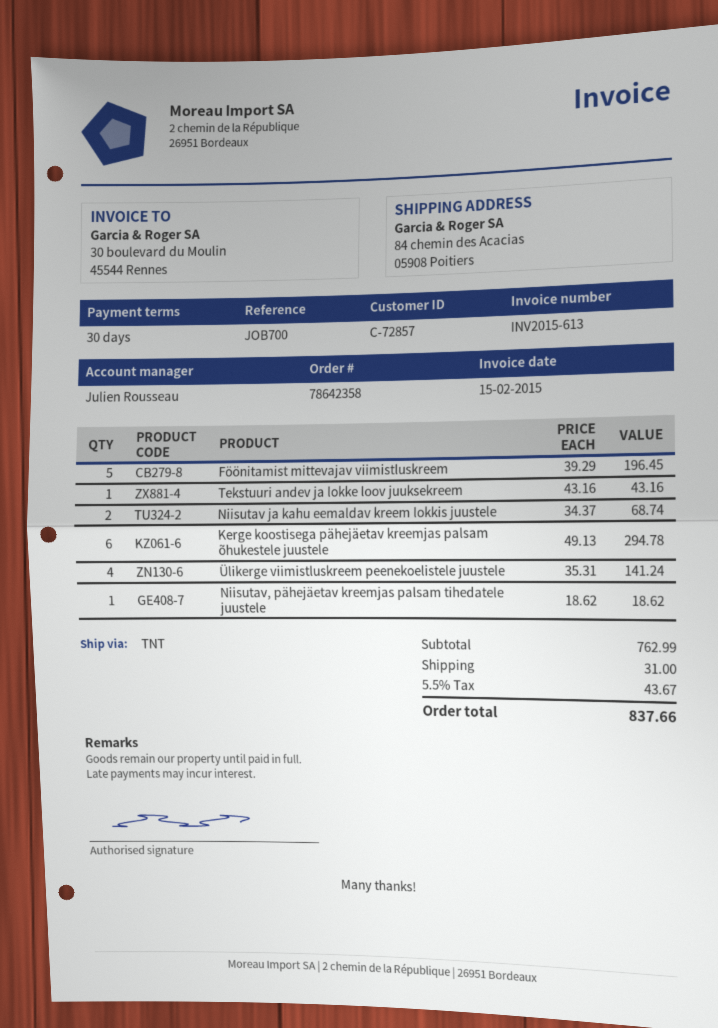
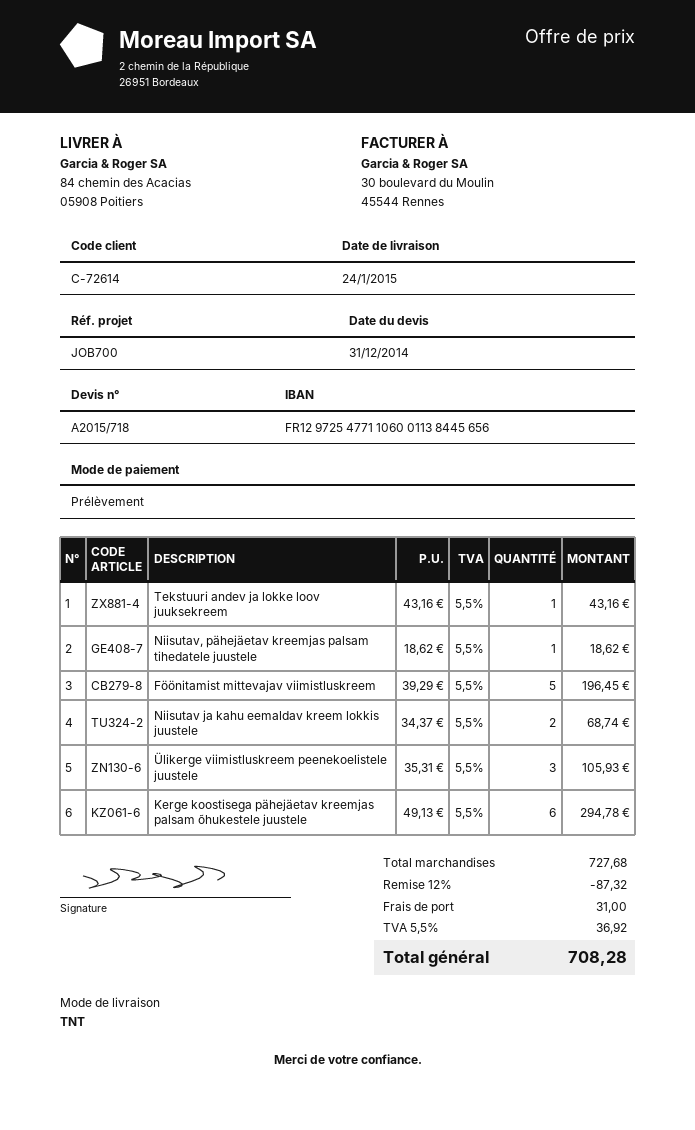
customer number: C-72857 -> C-72614
Ülikerge viimistluskreem peenekoelistele juustele: 4 x 35.31 = 141.24 -> 3 x 35.31 = 105.93
subtotal: 762.99 -> 727.68
discount: none -> 12% = 87.32
tax: 5.5% = 43.67 -> 5.5% = 36.92
total: 837.66 -> 708.28

